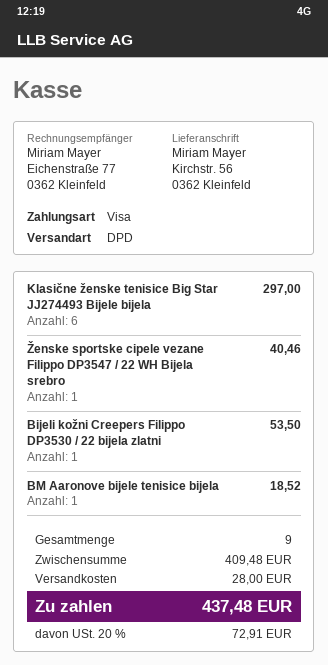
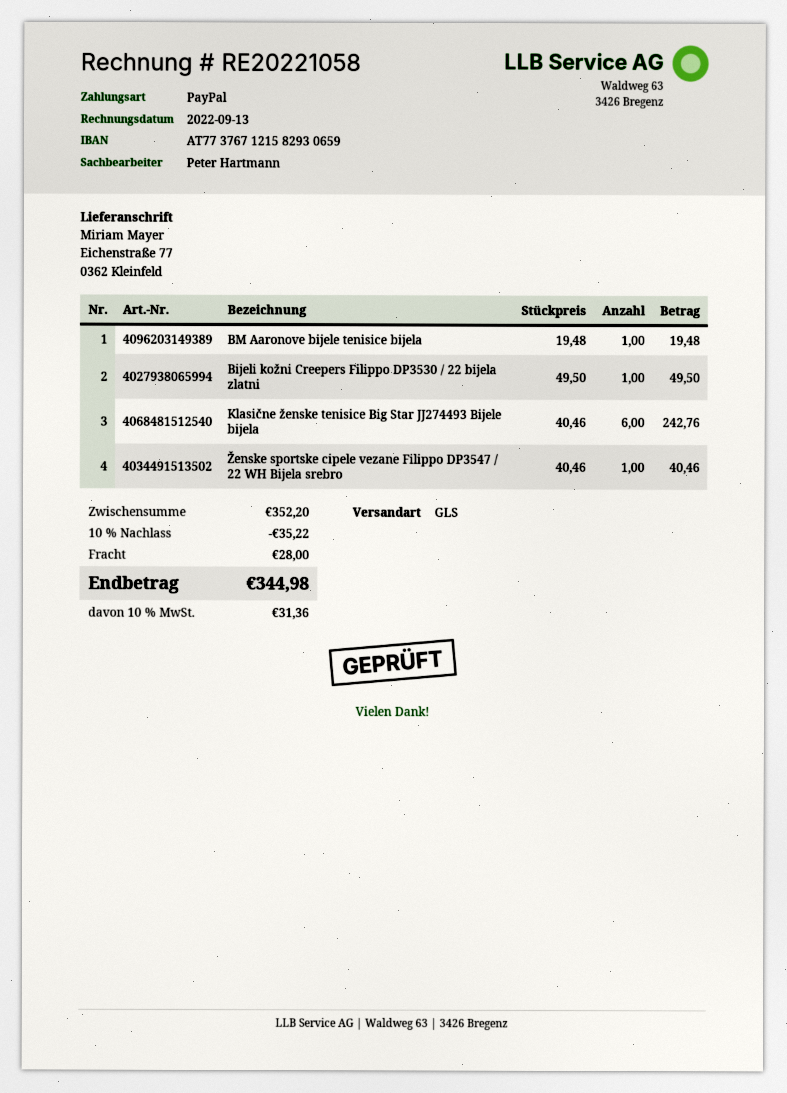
payment method: Visa -> PayPal
shipping method: DPD -> GLS
ship to: Kirchstr. 56, 0362 Kleinfeld -> Eichenstraße 77, 0362 Kleinfeld
Klasične ženske tenisice Big Star JJ274493 Bijele bijela: 6 for 297.00 -> 6 for 242.76
Bijeli kožni Creepers Filippo DP3530 / 22 bijela zlatni: 1 for 53.50 -> 1 for 49.50
BM Aaronove bijele tenisice bijela: 1 for 18.52 -> 1 for 19.48
subtotal: 409.48 -> 352.20
discount: none -> 10% = 35.22
tax: 20% = 72.91 -> 10% = 31.36
total: 437.48 -> 344.98

